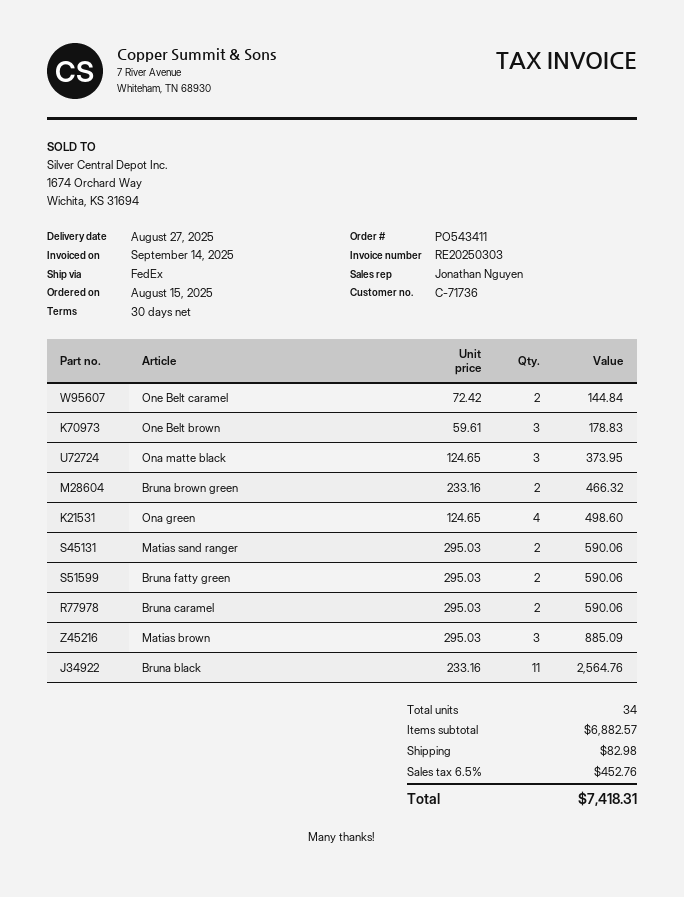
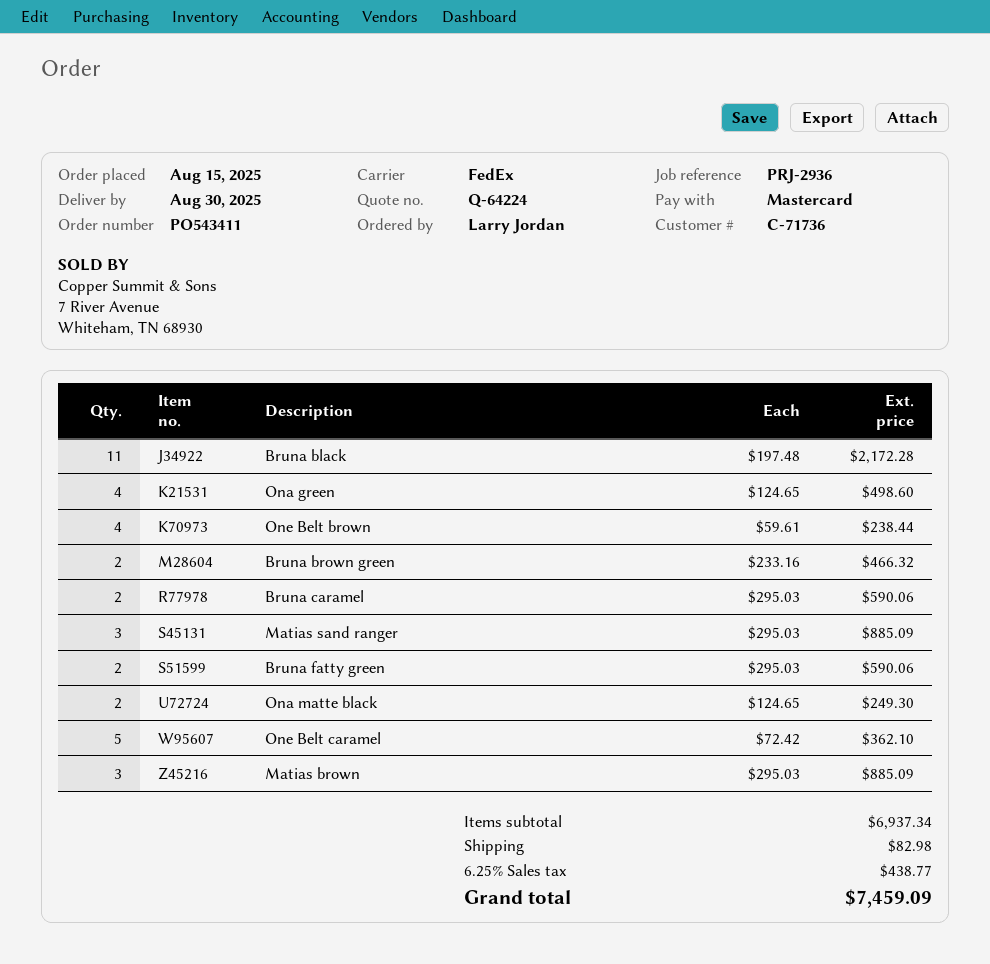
delivery date: 2025-08-27 -> 2025-08-30
One Belt caramel: 2 x 72.42 = 144.84 -> 5 x 72.42 = 362.10
One Belt brown: 3 x 59.61 = 178.83 -> 4 x 59.61 = 238.44
Ona matte black: 3 x 124.65 = 373.95 -> 2 x 124.65 = 249.30
Matias sand ranger: 2 x 295.03 = 590.06 -> 3 x 295.03 = 885.09
Bruna black: 11 x 233.16 = 2564.76 -> 11 x 197.48 = 2172.28
subtotal: 6882.57 -> 6937.34
tax: 6.5% = 452.76 -> 6.25% = 438.77
total: 7418.31 -> 7459.09

